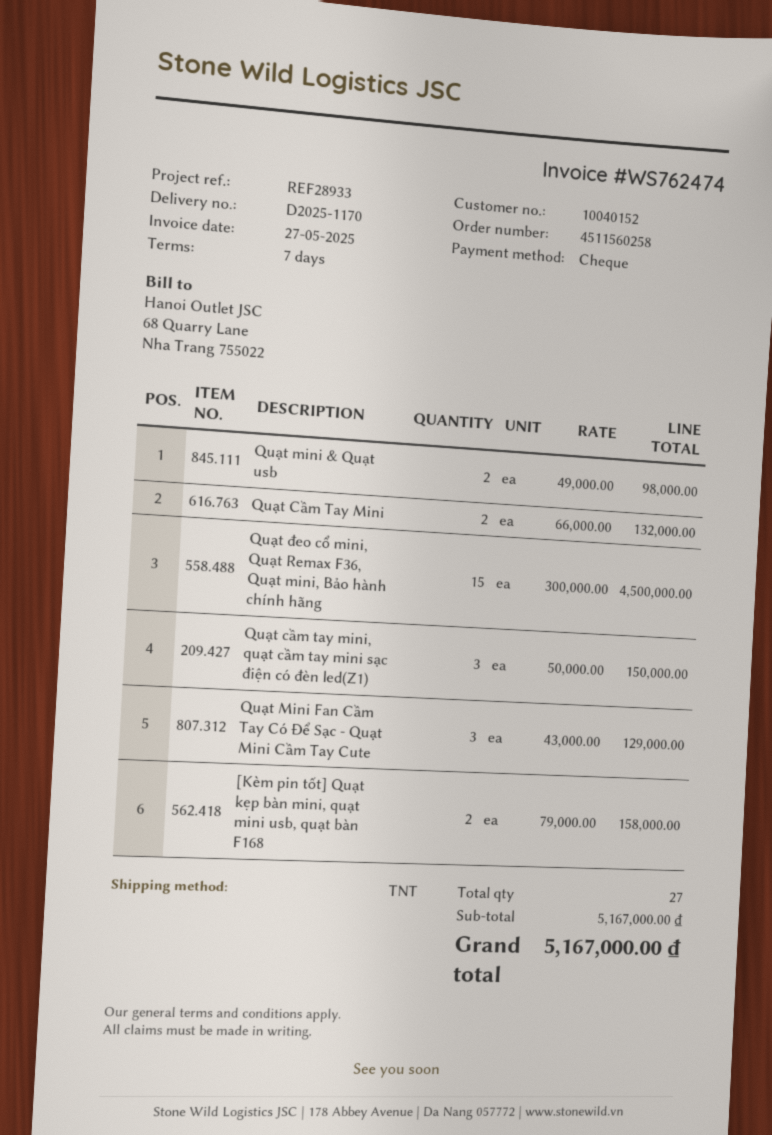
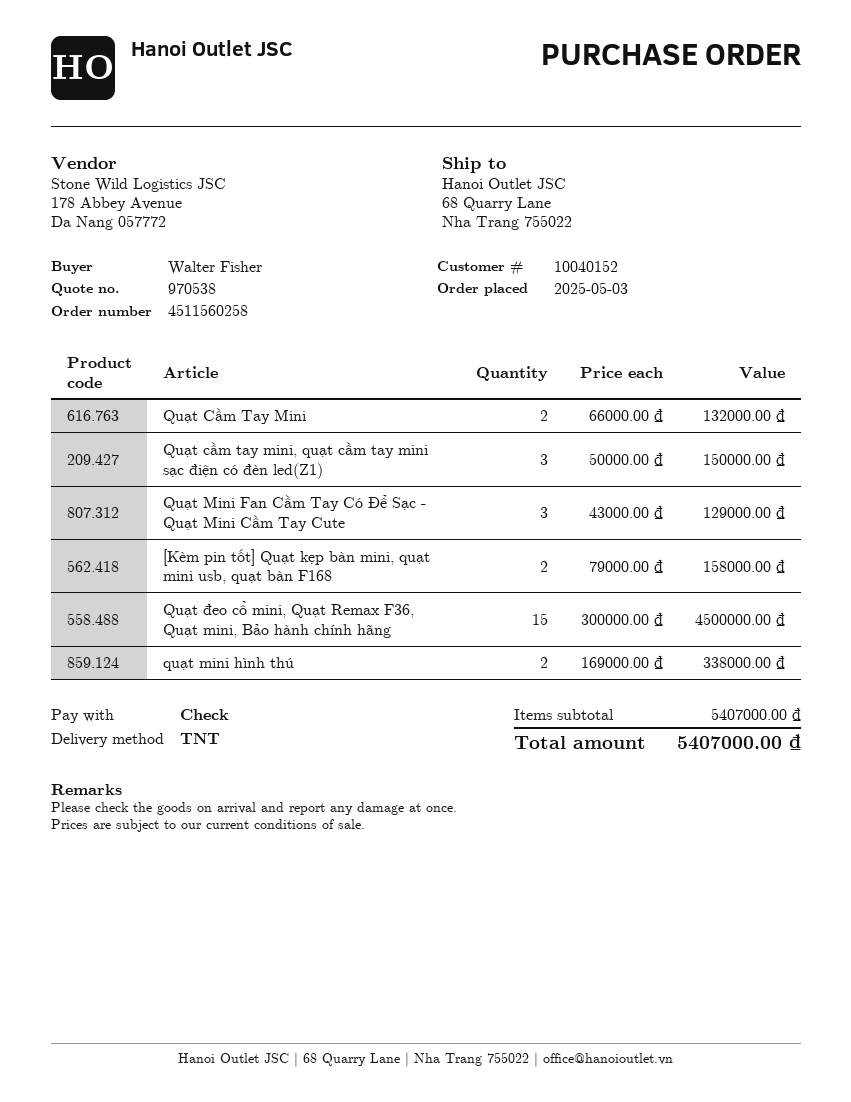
Quạt mini & Quạt usb: 2 x 49000.00 = 98000.00 -> none
quạt mini hình thú: none -> 2 x 169000.00 = 338000.00
subtotal: 5167000.00 -> 5407000.00
total: 5167000.00 -> 5407000.00

